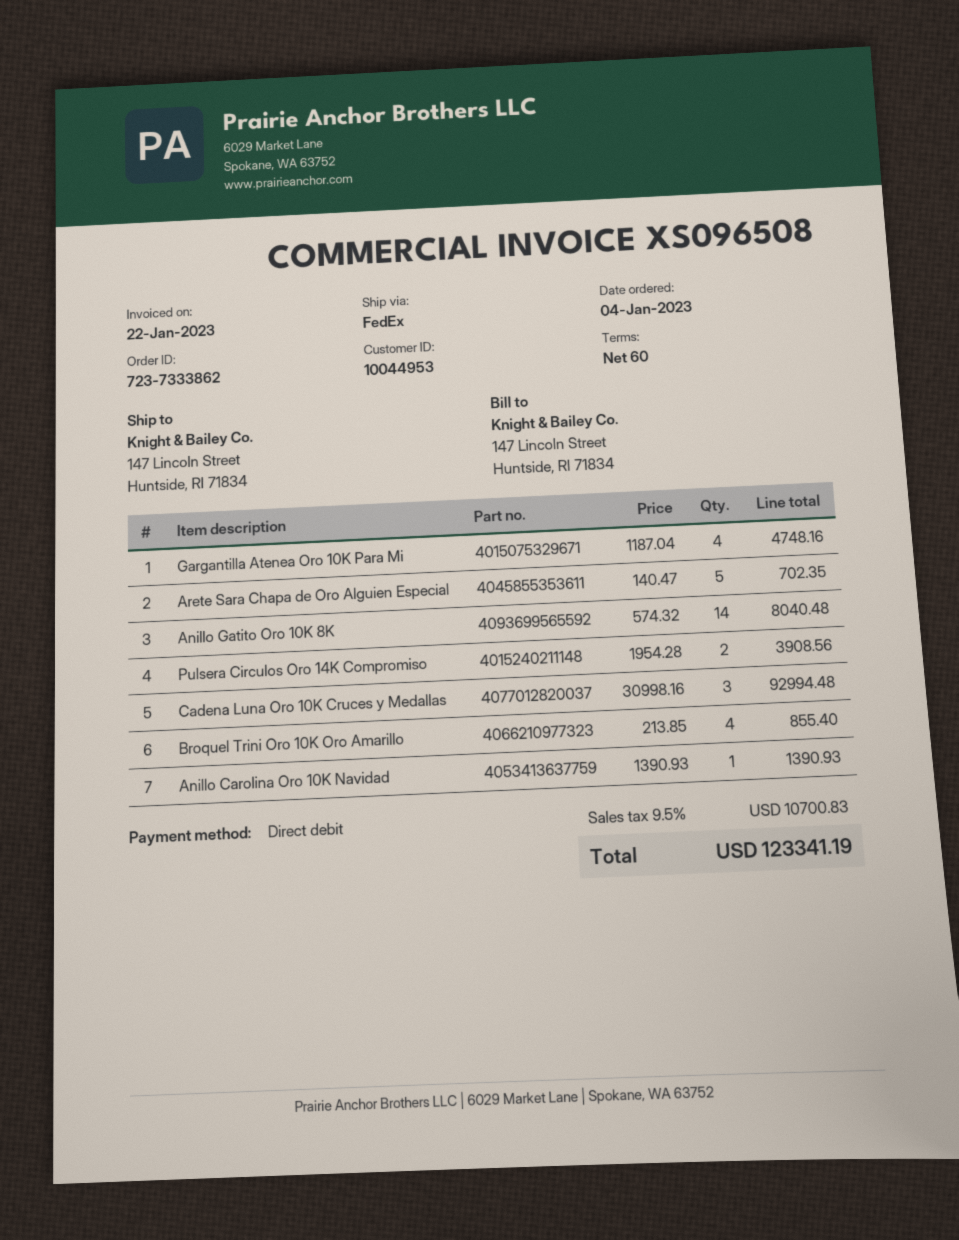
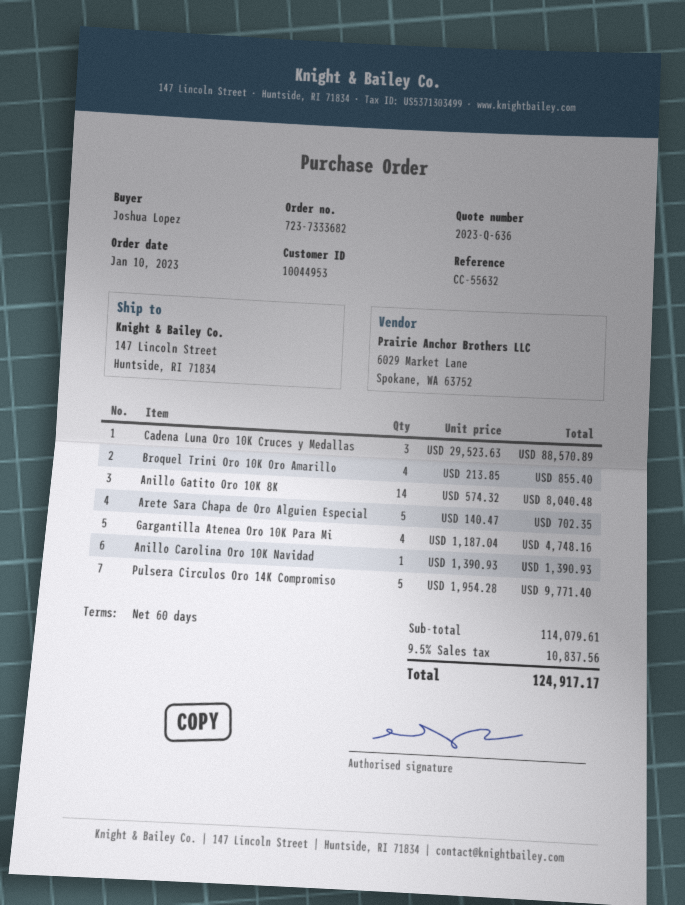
order number: 723-7333862 -> 723-7333682
order date: 2023-01-04 -> 2023-01-10
Pulsera Circulos Oro 14K Compromiso: 2 x 1954.28 = 3908.56 -> 5 x 1954.28 = 9771.40
Cadena Luna Oro 10K Cruces y Medallas: 3 x 30998.16 = 92994.48 -> 3 x 29523.63 = 88570.89
tax: 9.5% = 10700.83 -> 9.5% = 10837.56
total: 123341.19 -> 124917.17

